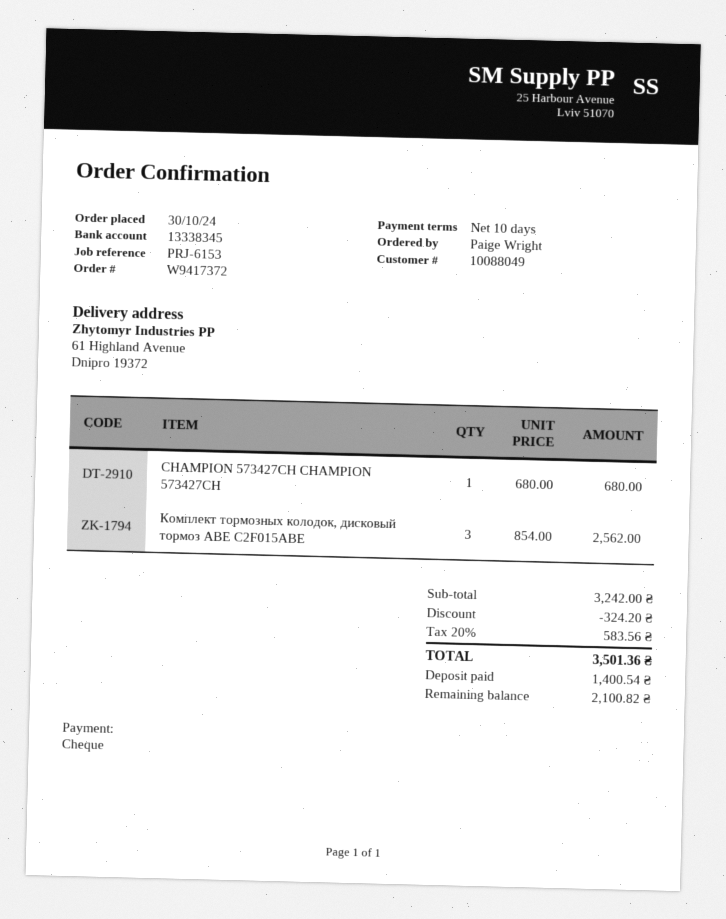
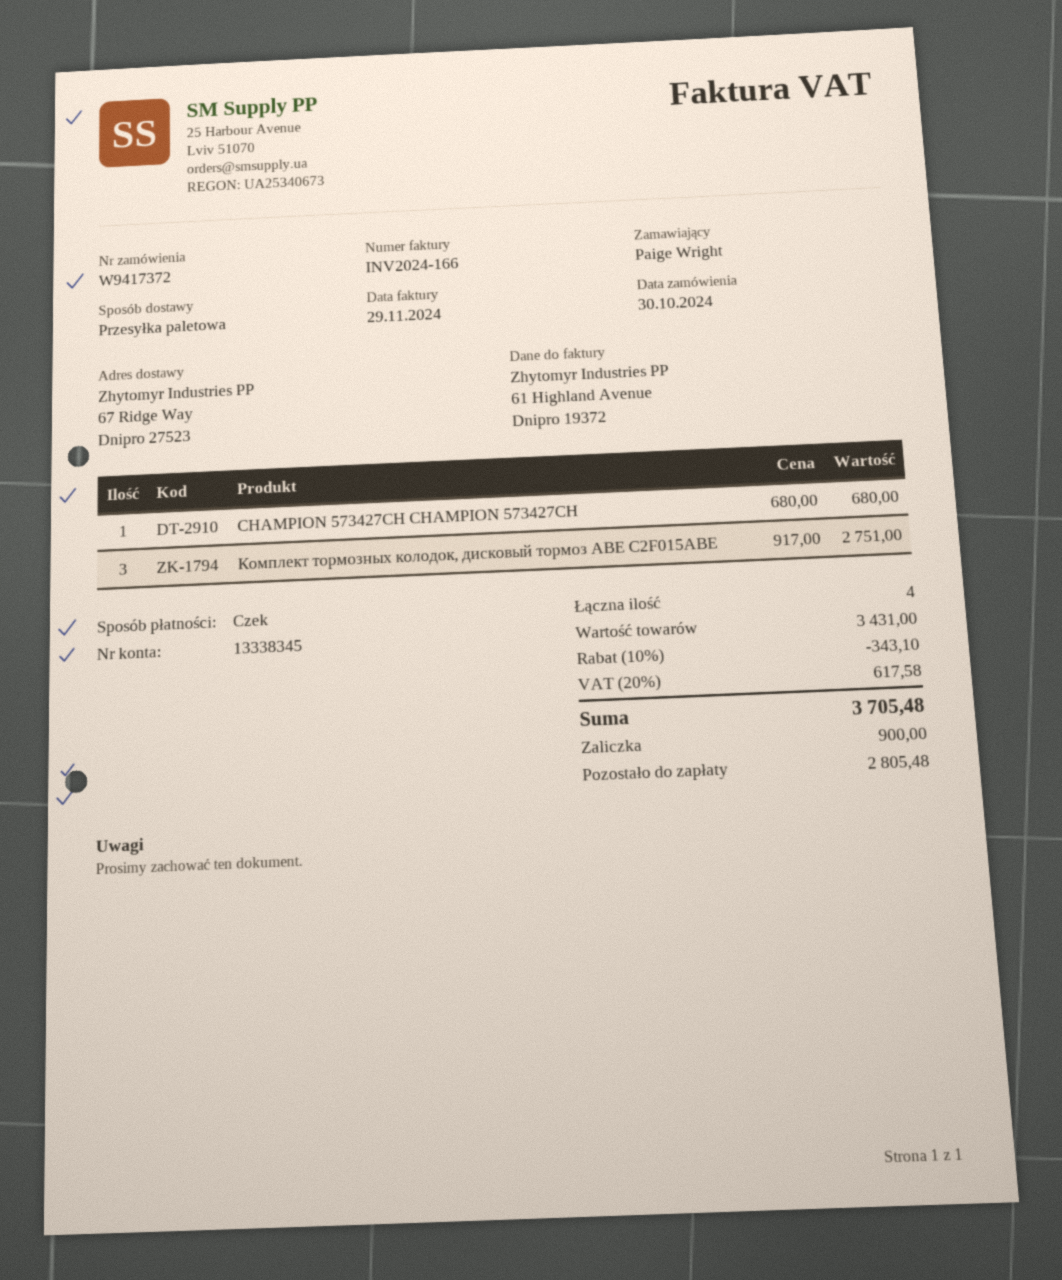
ship to: 61 Highland Avenue, Dnipro 19372 -> 67 Ridge Way, Dnipro 27523
Комплект тормозных колодок, дисковый тормоз ABE C2F015ABE: 3 x 854.00 = 2562.00 -> 3 x 917.00 = 2751.00
subtotal: 3242.00 -> 3431.00
discount: 324.20 -> 343.10
tax: 20% = 583.56 -> 20% = 617.58
total: 3501.36 -> 3705.48
deposit: 1400.54 -> 900.00
balance: 2100.82 -> 2805.48

